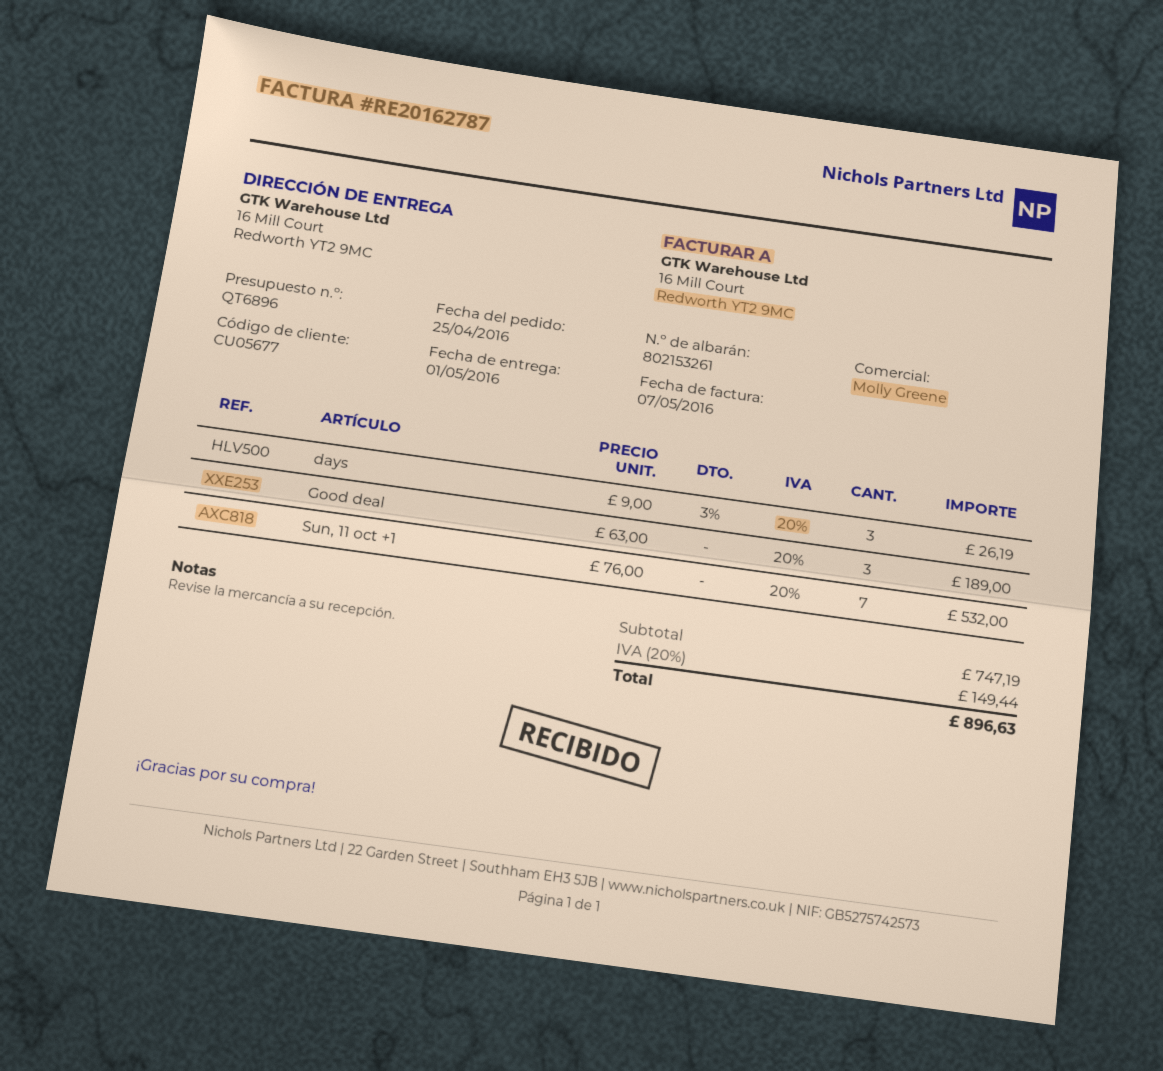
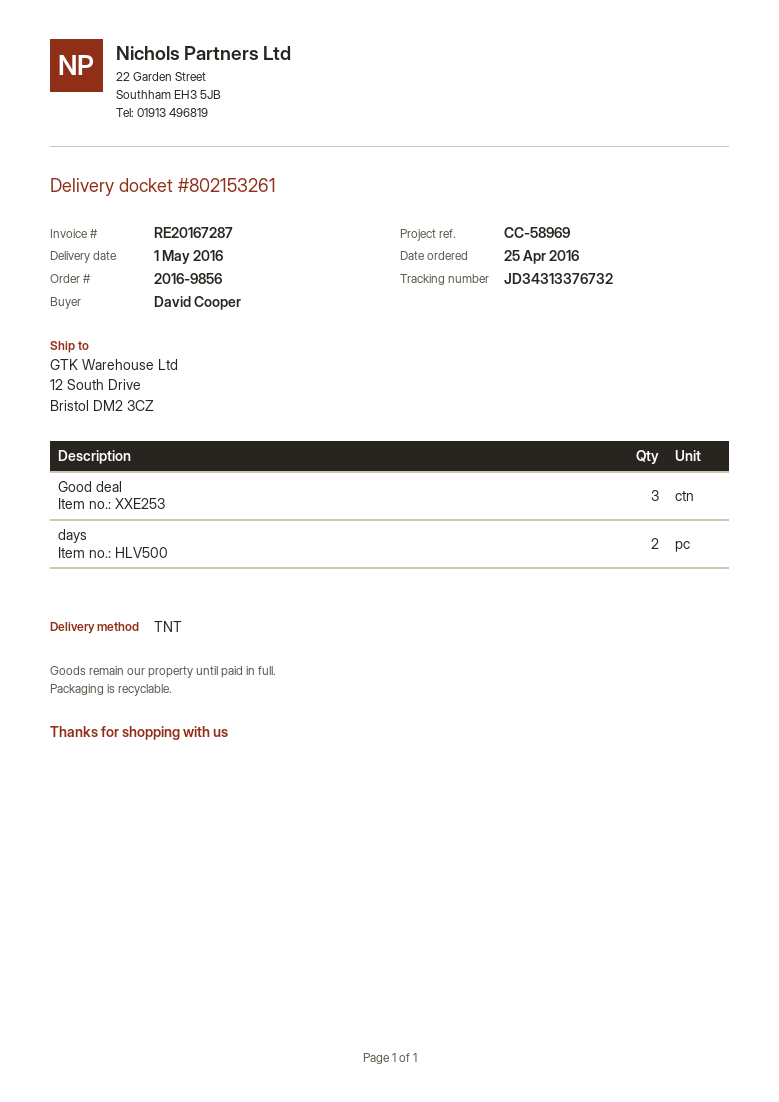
invoice number: RE20162787 -> RE20167287
ship to: 16 Mill Court, Redworth YT2 9MC -> 12 South Drive, Bristol DM2 3CZ
days: 3 -> 2
Sun, 11 oct +1: 7 -> none

